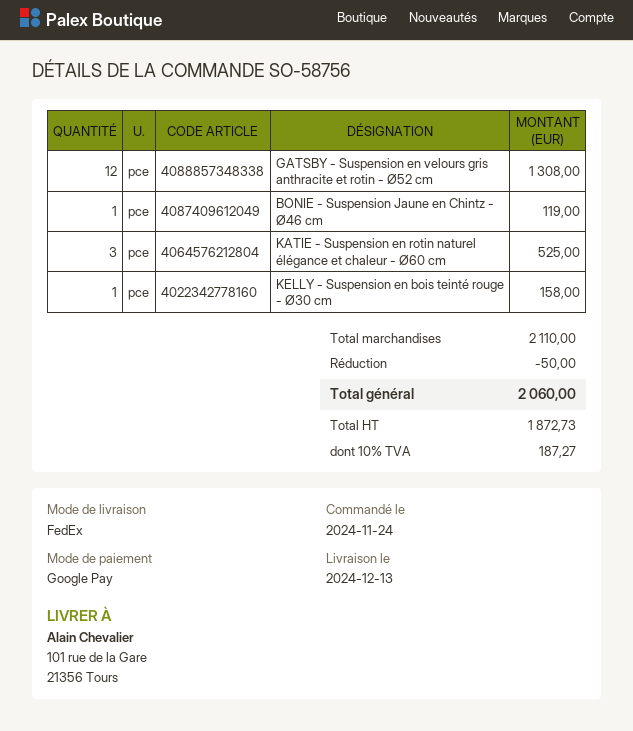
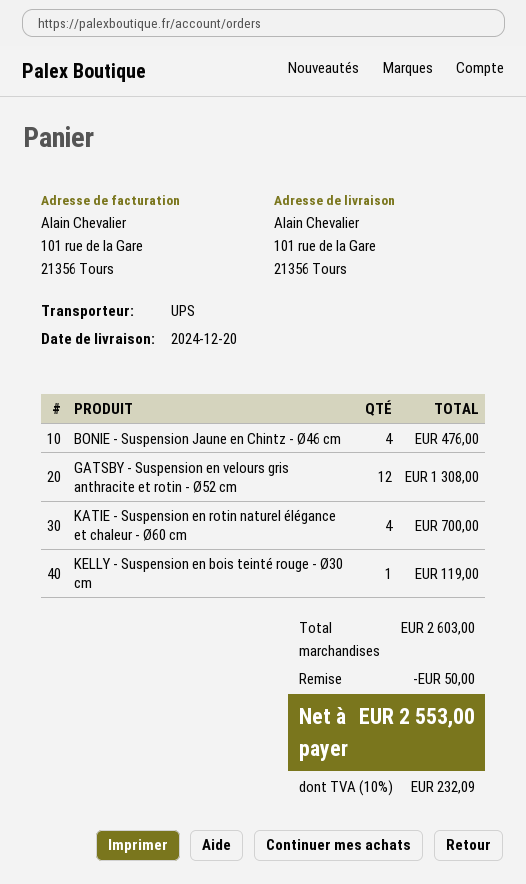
delivery date: 2024-12-13 -> 2024-12-20
shipping method: FedEx -> UPS
BONIE - Suspension Jaune en Chintz - Ø46 cm: 1 for 119.00 -> 4 for 476.00
KATIE - Suspension en rotin naturel élégance et chaleur - Ø60 cm: 3 for 525.00 -> 4 for 700.00
KELLY - Suspension en bois teinté rouge - Ø30 cm: 1 for 158.00 -> 1 for 119.00
subtotal: 2110.00 -> 2603.00
tax: 10% = 187.27 -> 10% = 232.09
total: 2060.00 -> 2553.00

